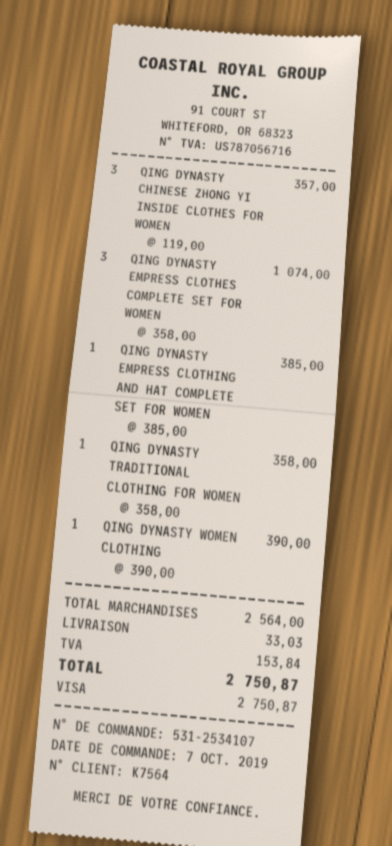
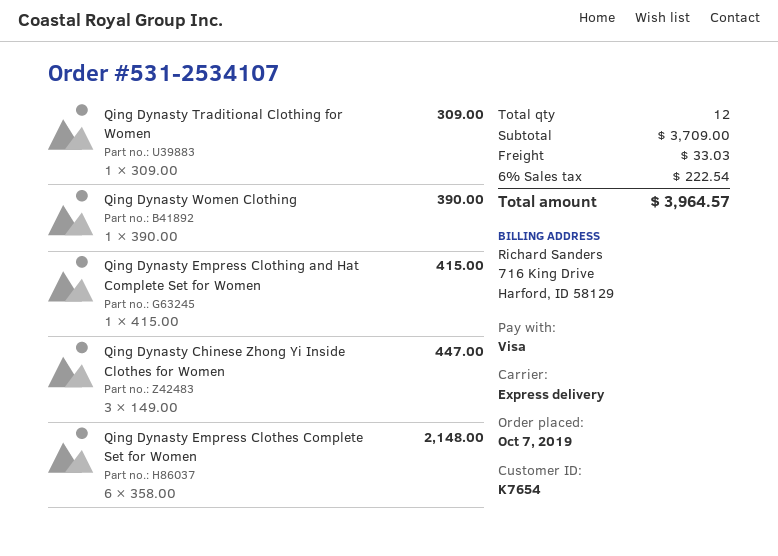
customer number: K7564 -> K7654
QING DYNASTY CHINESE ZHONG YI INSIDE CLOTHES FOR WOMEN: 3 x 119.00 = 357.00 -> 3 x 149.00 = 447.00
QING DYNASTY EMPRESS CLOTHES COMPLETE SET FOR WOMEN: 3 x 358.00 = 1074.00 -> 6 x 358.00 = 2148.00
QING DYNASTY EMPRESS CLOTHING AND HAT COMPLETE SET FOR WOMEN: 1 x 385.00 = 385.00 -> 1 x 415.00 = 415.00
QING DYNASTY TRADITIONAL CLOTHING FOR WOMEN: 1 x 358.00 = 358.00 -> 1 x 309.00 = 309.00
subtotal: 2564.00 -> 3709.00
tax: 153.84 -> 222.54
total: 2750.87 -> 3964.57

